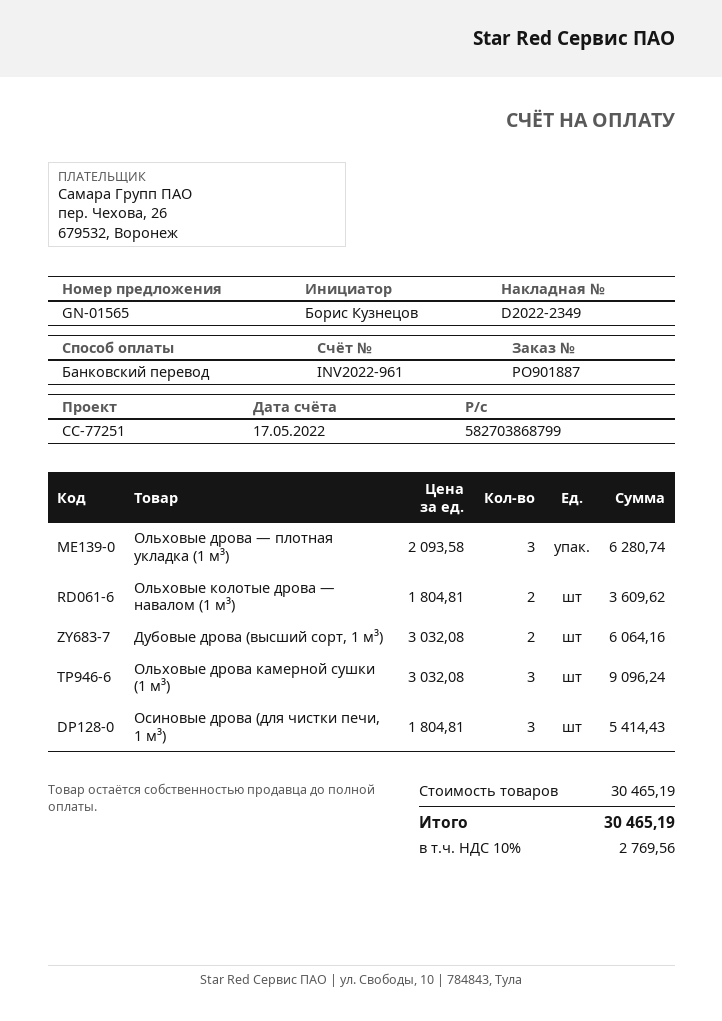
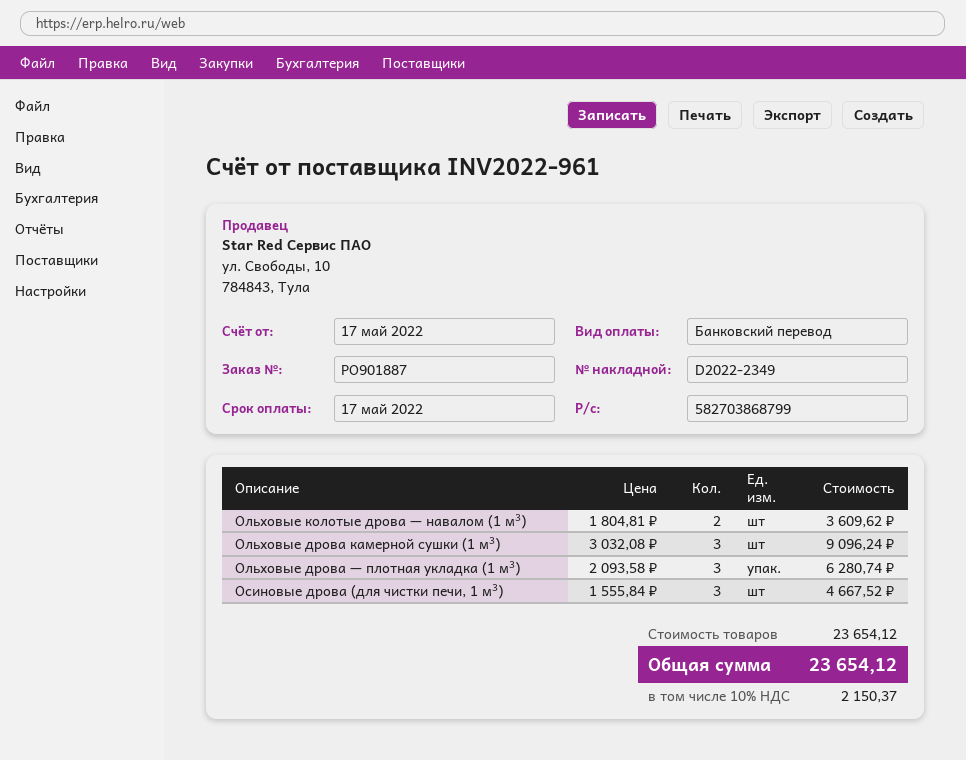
Дубовые дрова (высший сорт, 1 м³): 2 x 3032.08 = 6064.16 -> none
Осиновые дрова (для чистки печи, 1 м³): 3 x 1804.81 = 5414.43 -> 3 x 1555.84 = 4667.52
subtotal: 30465.19 -> 23654.12
tax: 10% = 2769.56 -> 10% = 2150.37
total: 30465.19 -> 23654.12

